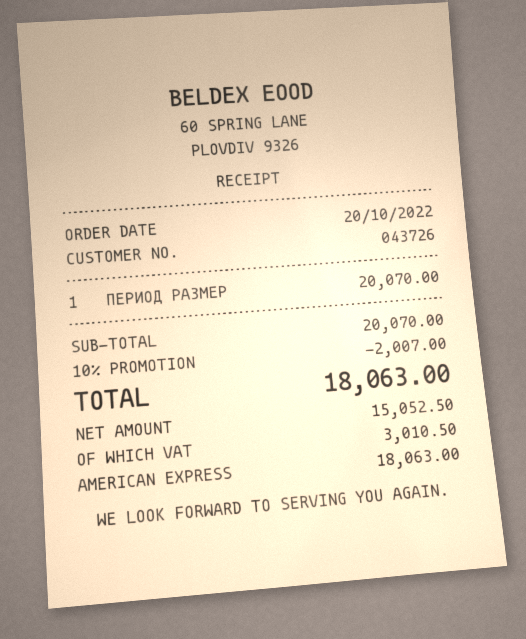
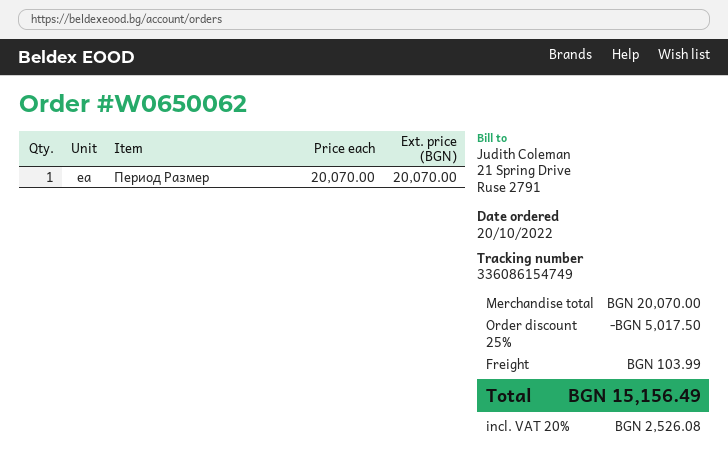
discount: 10% = 2007.00 -> 25% = 5017.50
shipping: none -> 103.99
tax: 3010.50 -> 2526.08
total: 18063.00 -> 15156.49

